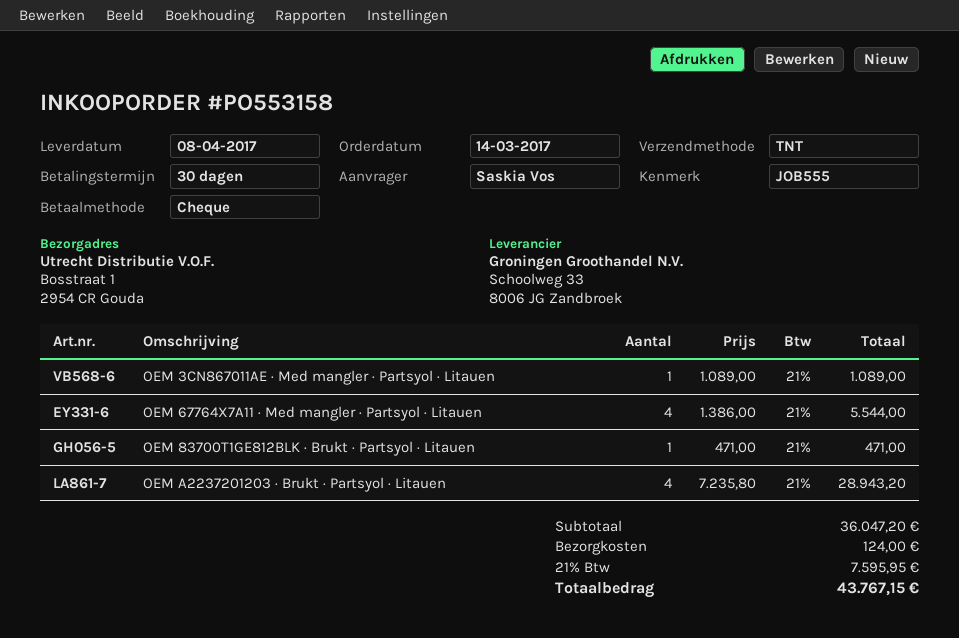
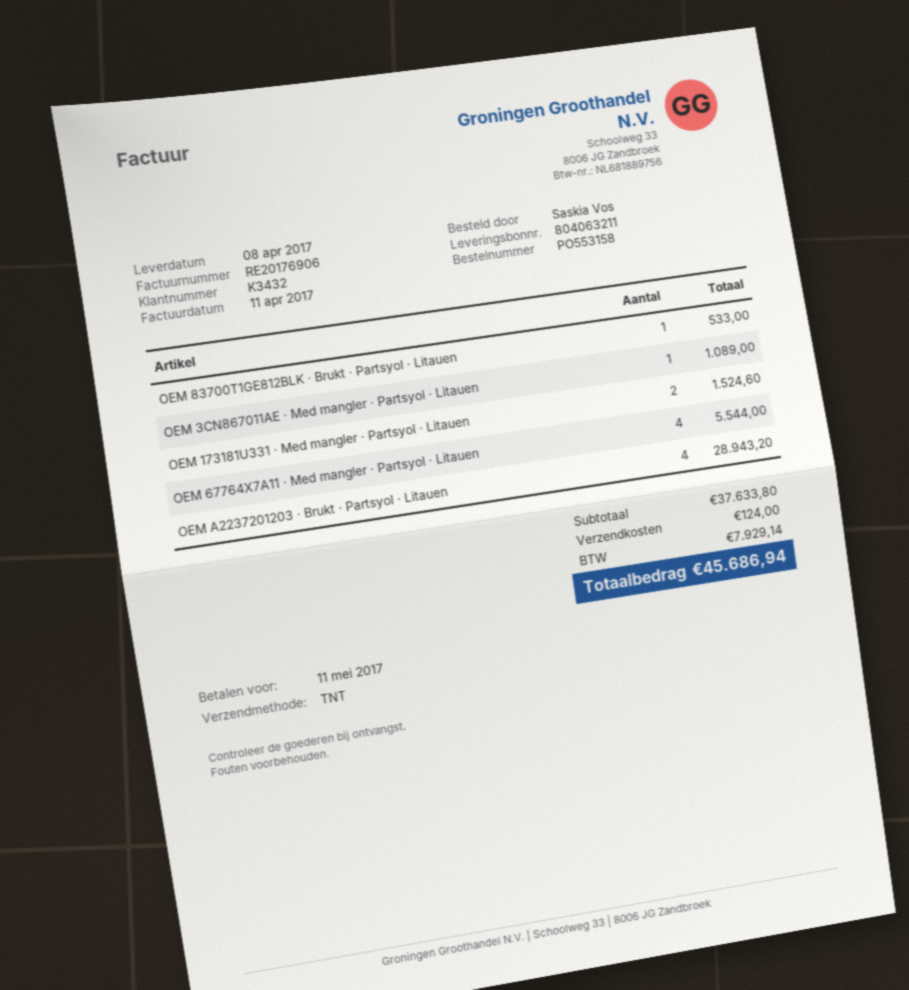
OEM 83700T1GE812BLK · Brukt · Partsyol · Litauen: 1 for 471.00 -> 1 for 533.00
OEM 173181U331 · Med mangler · Partsyol · Litauen: none -> 2 for 1524.60
subtotal: 36047.20 -> 37633.80
tax: 7595.95 -> 7929.14
total: 43767.15 -> 45686.94

